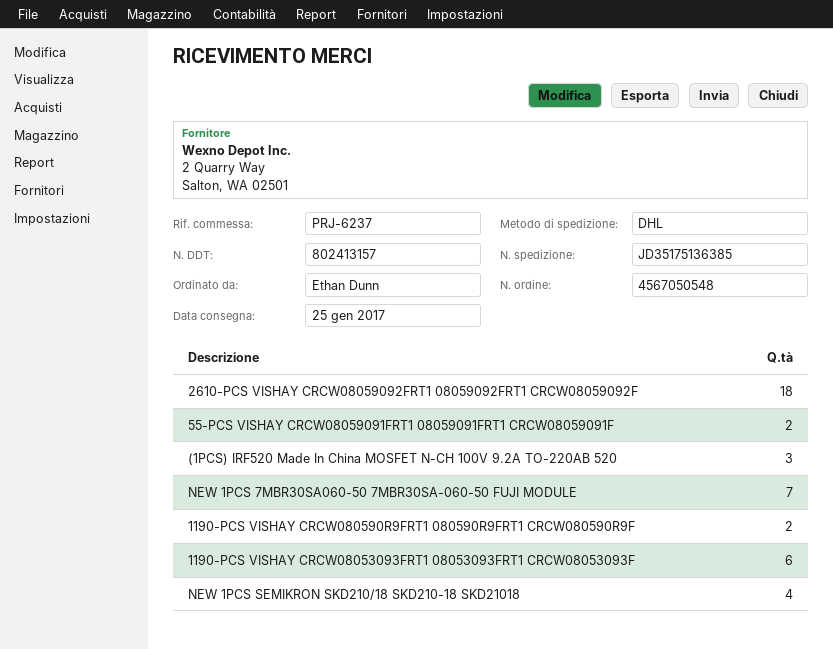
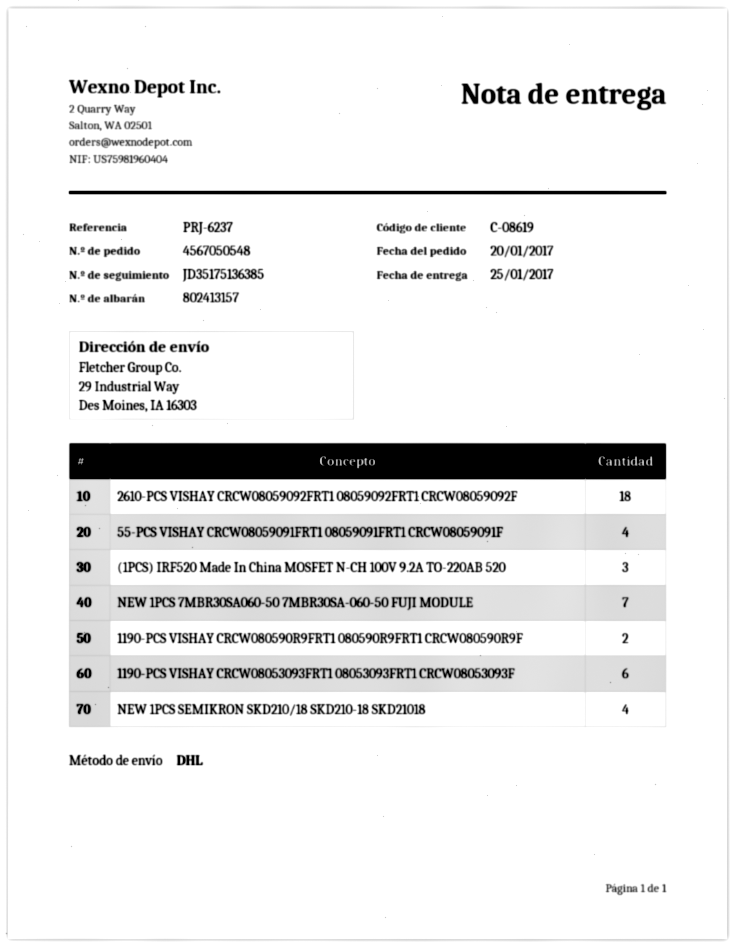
55-PCS VISHAY CRCW08059091FRT1 08059091FRT1 CRCW08059091F: 2 -> 4

